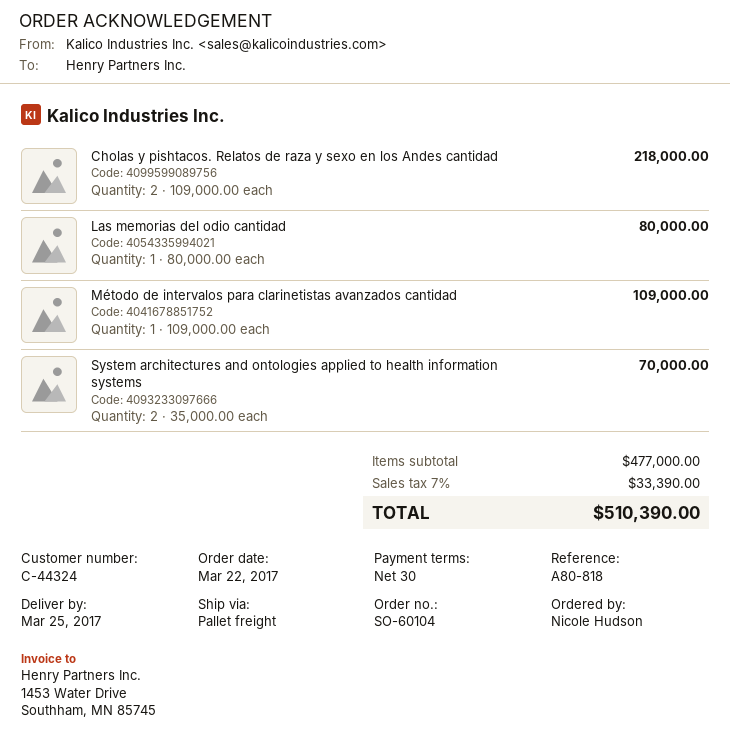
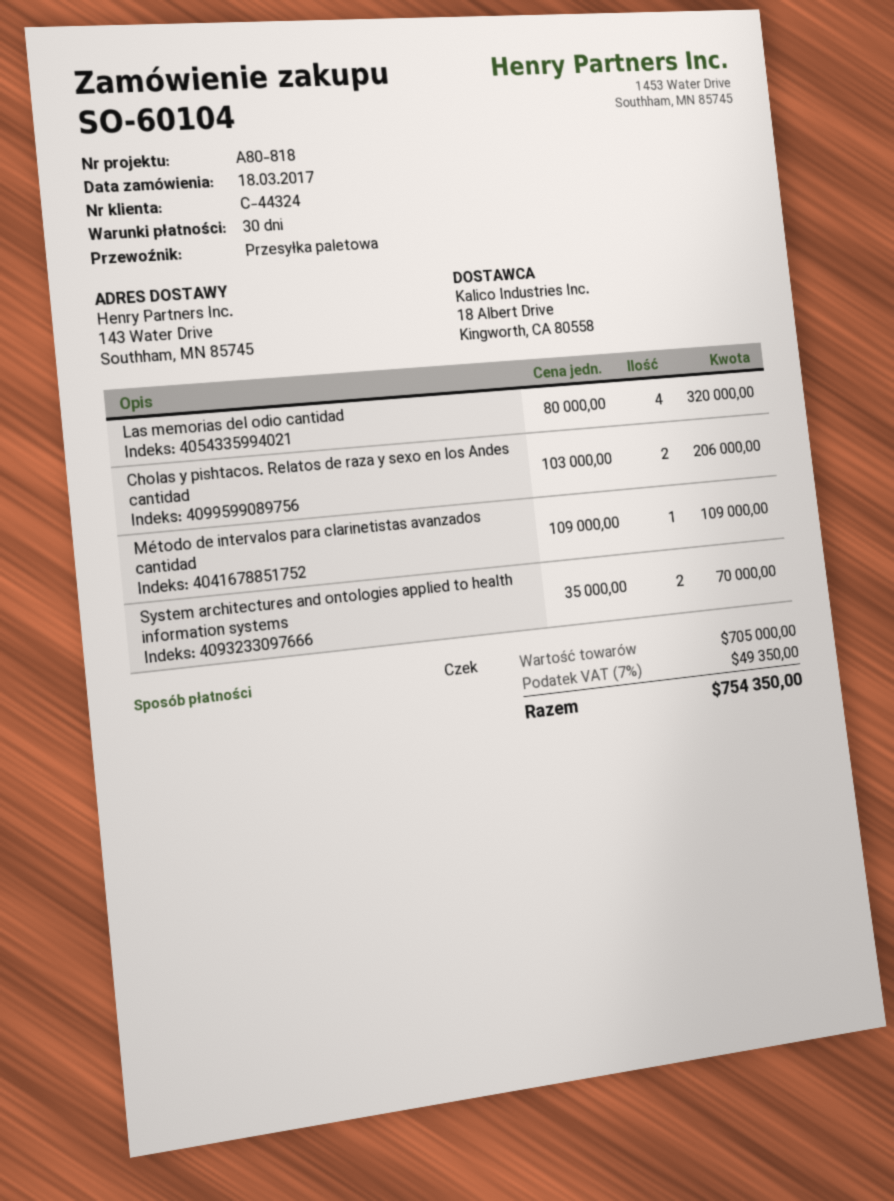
order date: 2017-03-22 -> 2017-03-18
Cholas y pishtacos. Relatos de raza y sexo en los Andes cantidad: 2 x 109000.00 = 218000.00 -> 2 x 103000.00 = 206000.00
Las memorias del odio cantidad: 1 x 80000.00 = 80000.00 -> 4 x 80000.00 = 320000.00
subtotal: 477000.00 -> 705000.00
tax: 7% = 33390.00 -> 7% = 49350.00
total: 510390.00 -> 754350.00

